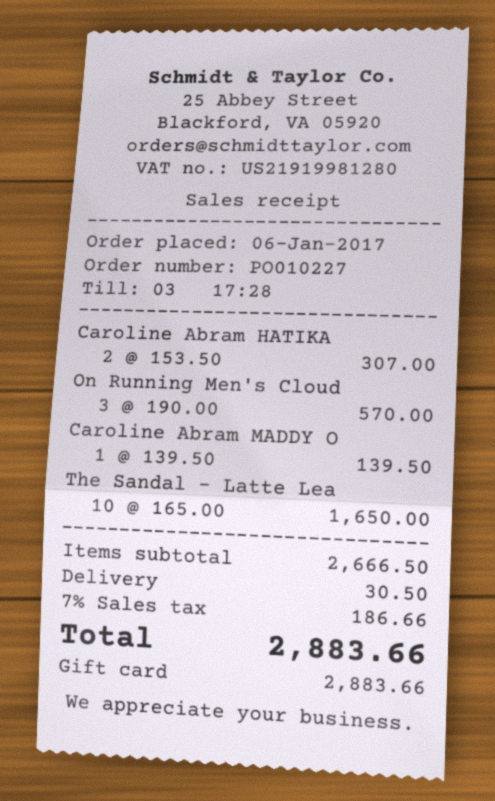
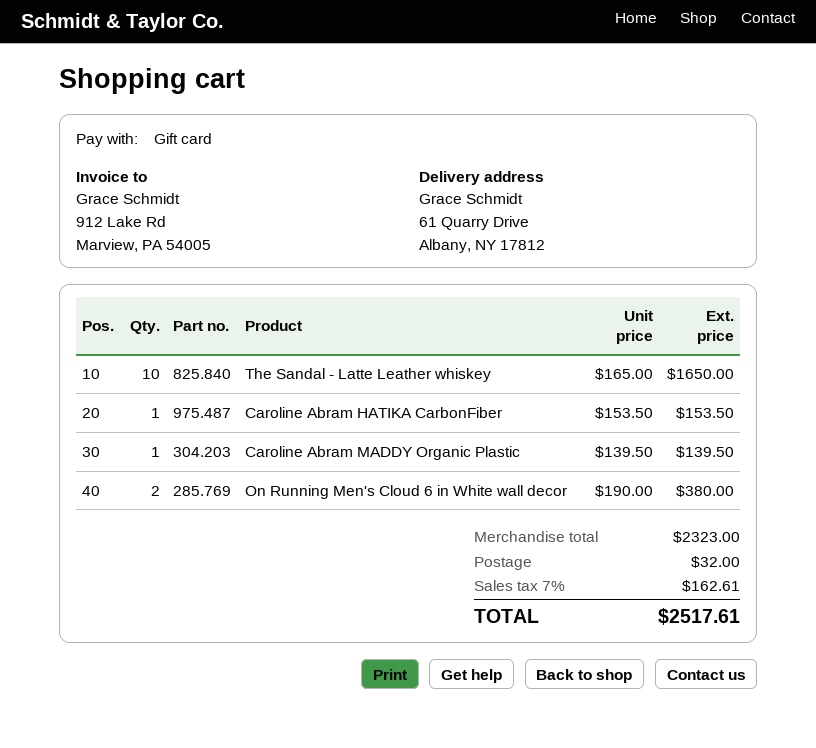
Caroline Abram HATIKA: 2 x 153.50 = 307.00 -> 1 x 153.50 = 153.50
On Running Men's Cloud: 3 x 190.00 = 570.00 -> 2 x 190.00 = 380.00
subtotal: 2666.50 -> 2323.00
shipping: 30.50 -> 32.00
tax: 7% = 186.66 -> 7% = 162.61
total: 2883.66 -> 2517.61

